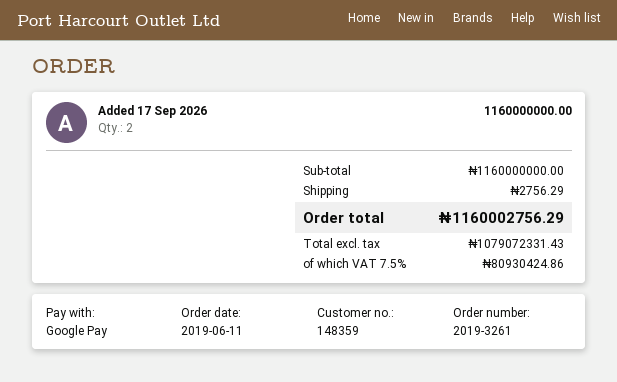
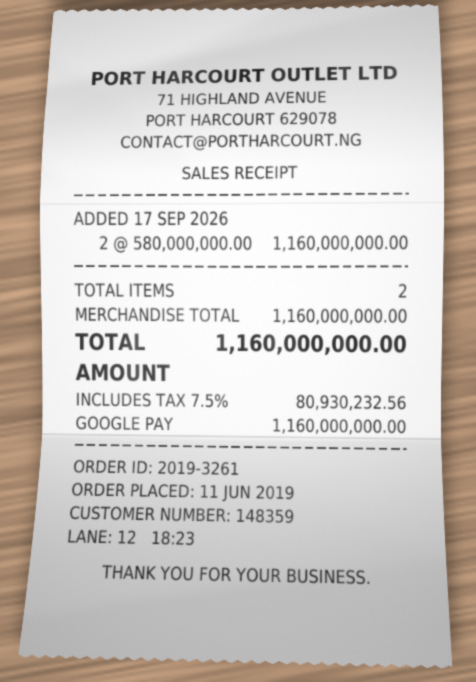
shipping: 2756.29 -> none
tax: 7.5% = 80930424.86 -> 7.5% = 80930232.56
total: 1160002756.29 -> 1160000000.00

